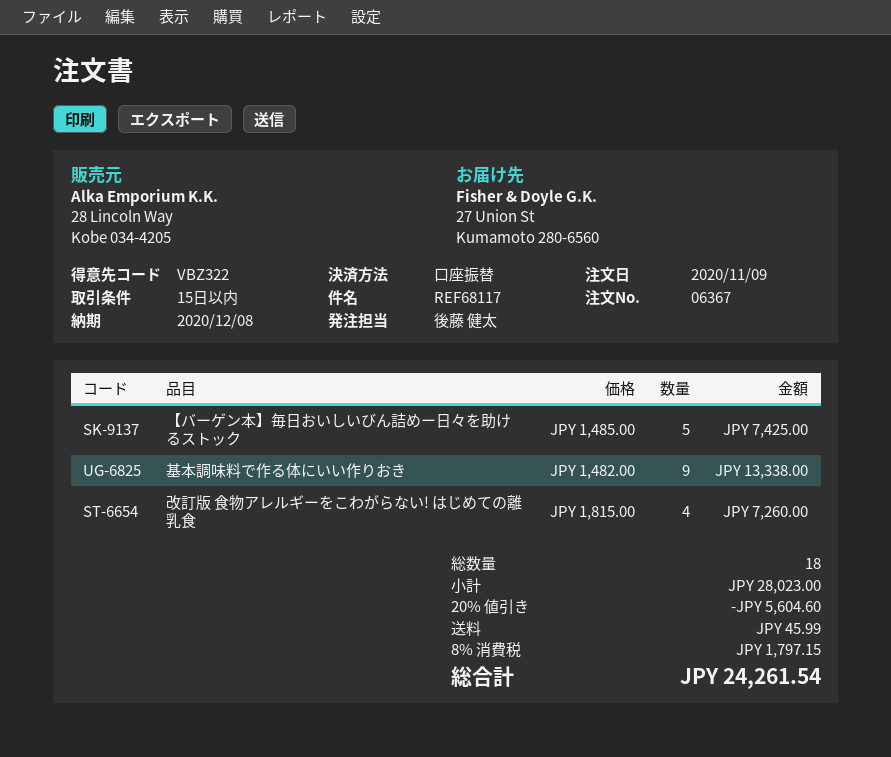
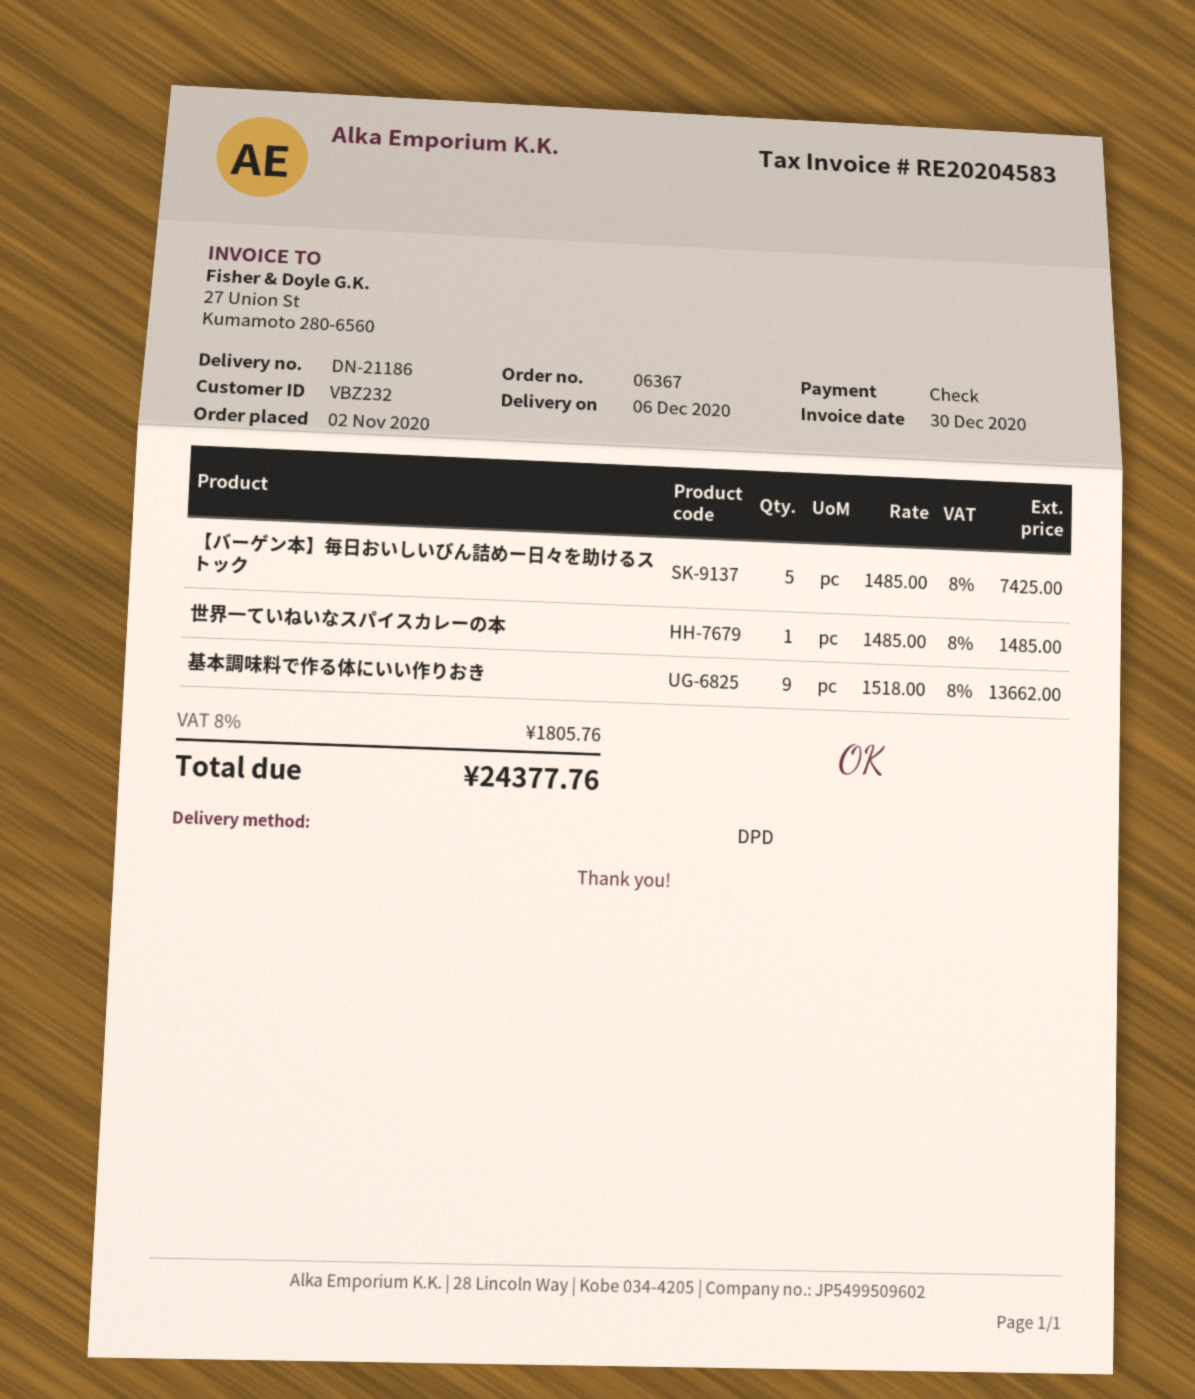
order date: 2020-11-09 -> 2020-11-02
delivery date: 2020-12-08 -> 2020-12-06
customer number: VBZ322 -> VBZ232
payment method: direct debit -> cheque
基本調味料で作る体にいい作りおき: 9 x 1482.00 = 13338.00 -> 9 x 1518.00 = 13662.00
改訂版 食物アレルギーをこわがらない! はじめての離乳食: 4 x 1815.00 = 7260.00 -> none
世界一ていねいなスパイスカレーの本: none -> 1 x 1485.00 = 1485.00
discount: 20% = 5604.60 -> none
shipping: 45.99 -> none
tax: 8% = 1797.15 -> 8% = 1805.76
total: 24261.54 -> 24377.76

